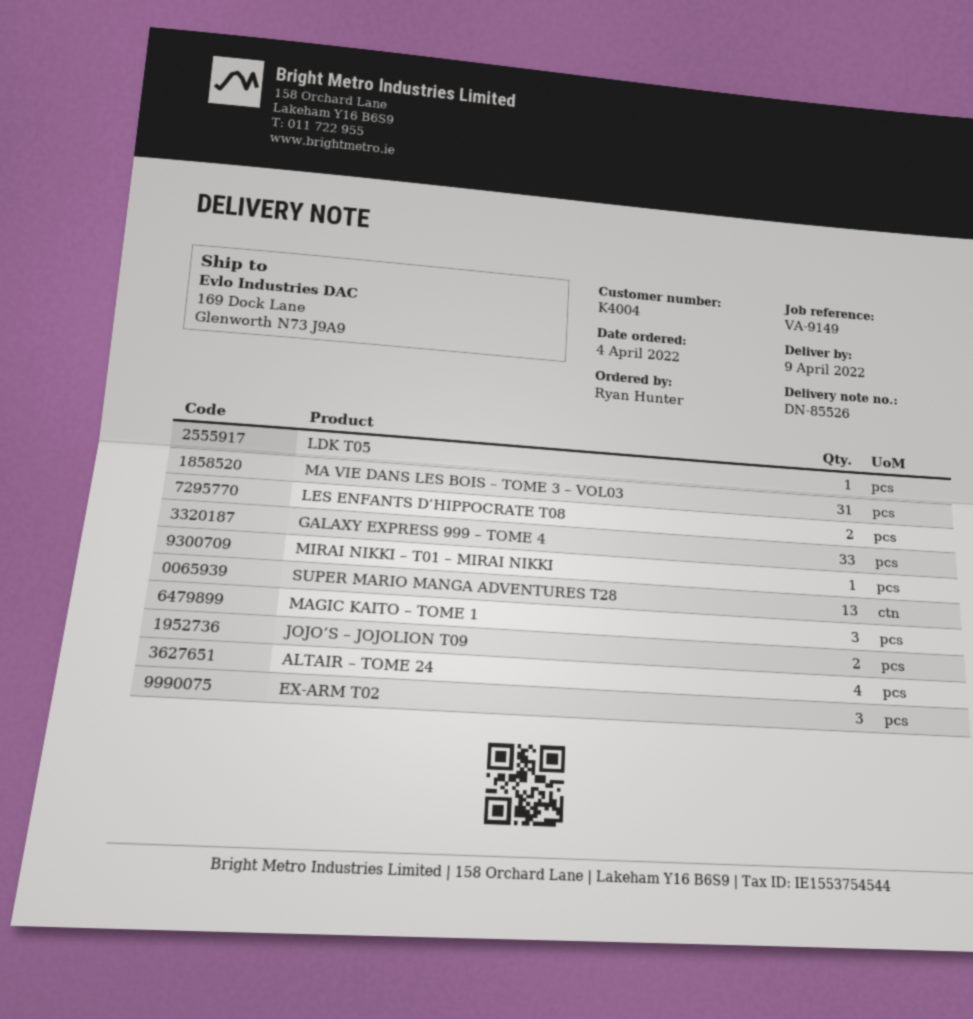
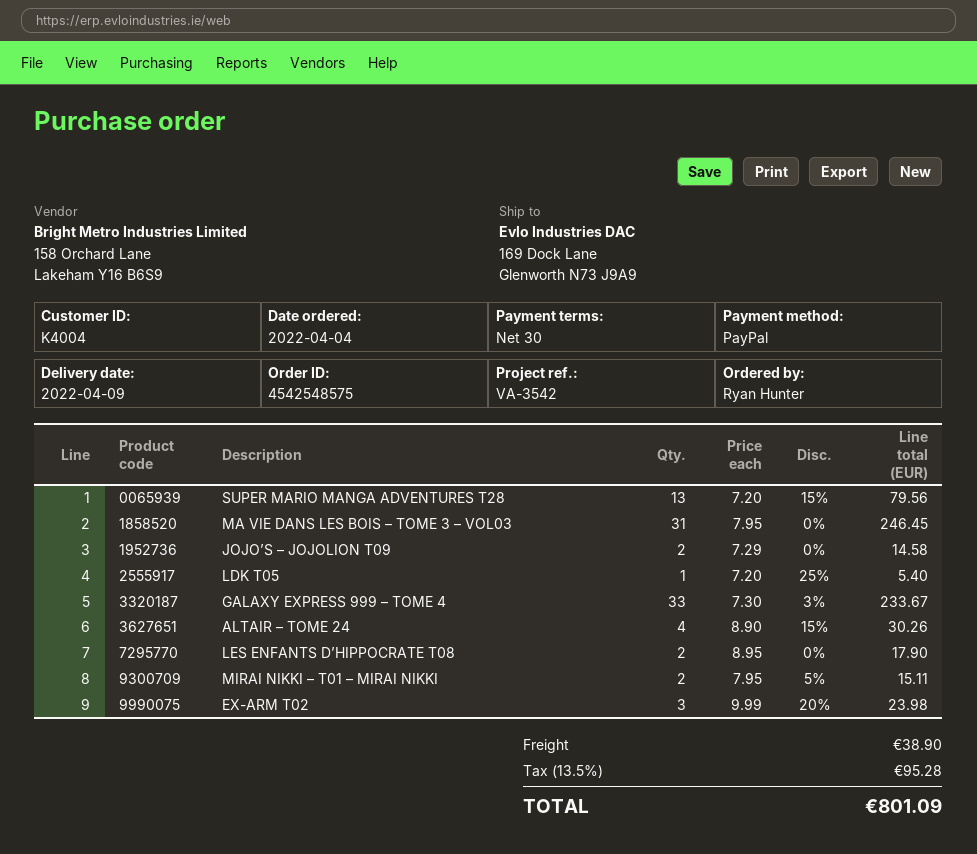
reference: VA-9149 -> VA-3542
MIRAI NIKKI – T01 – MIRAI NIKKI: 1 -> 2
MAGIC KAITO – TOME 1: 3 -> none

